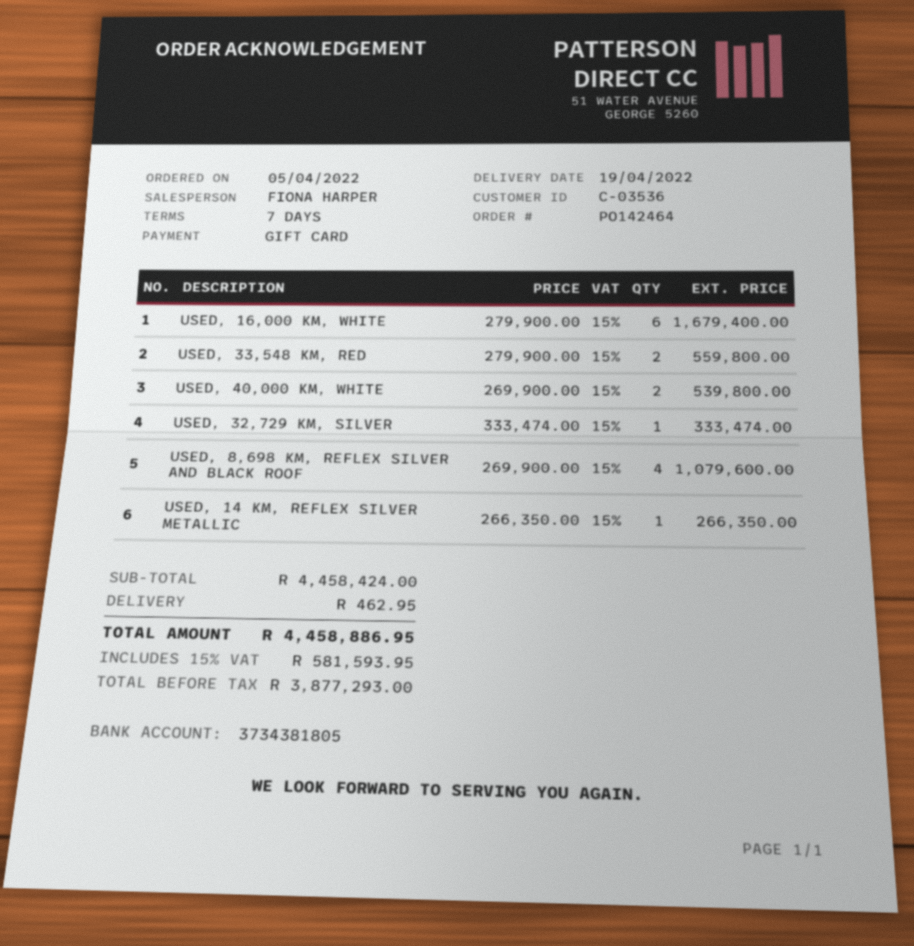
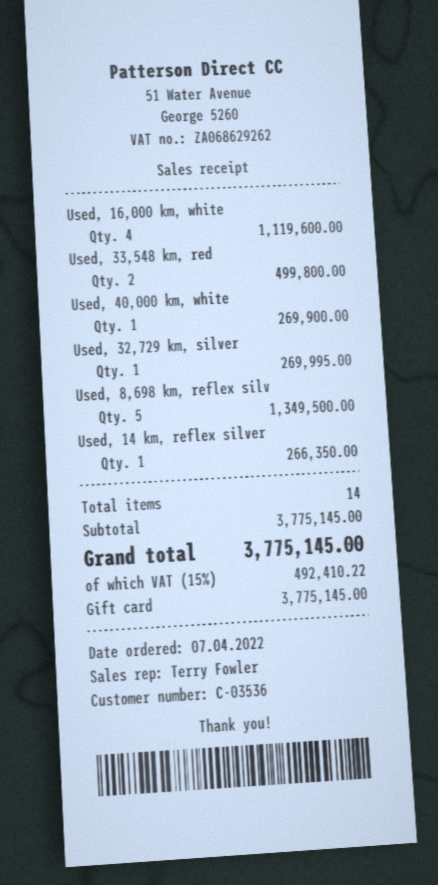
order date: 2022-04-05 -> 2022-04-07
sales rep: FIONA HARPER -> Terry Fowler
USED, 16,000 KM, WHITE: 6 for 1679400.00 -> 4 for 1119600.00
USED, 33,548 KM, RED: 2 for 559800.00 -> 2 for 499800.00
USED, 40,000 KM, WHITE: 2 for 539800.00 -> 1 for 269900.00
USED, 32,729 KM, SILVER: 1 for 333474.00 -> 1 for 269995.00
USED, 8,698 KM, REFLEX SILVER AND BLACK ROOF: 4 for 1079600.00 -> 5 for 1349500.00
subtotal: 4458424.00 -> 3775145.00
shipping: 462.95 -> none
tax: 15% = 581593.95 -> 15% = 492410.22
total: 4458886.95 -> 3775145.00

